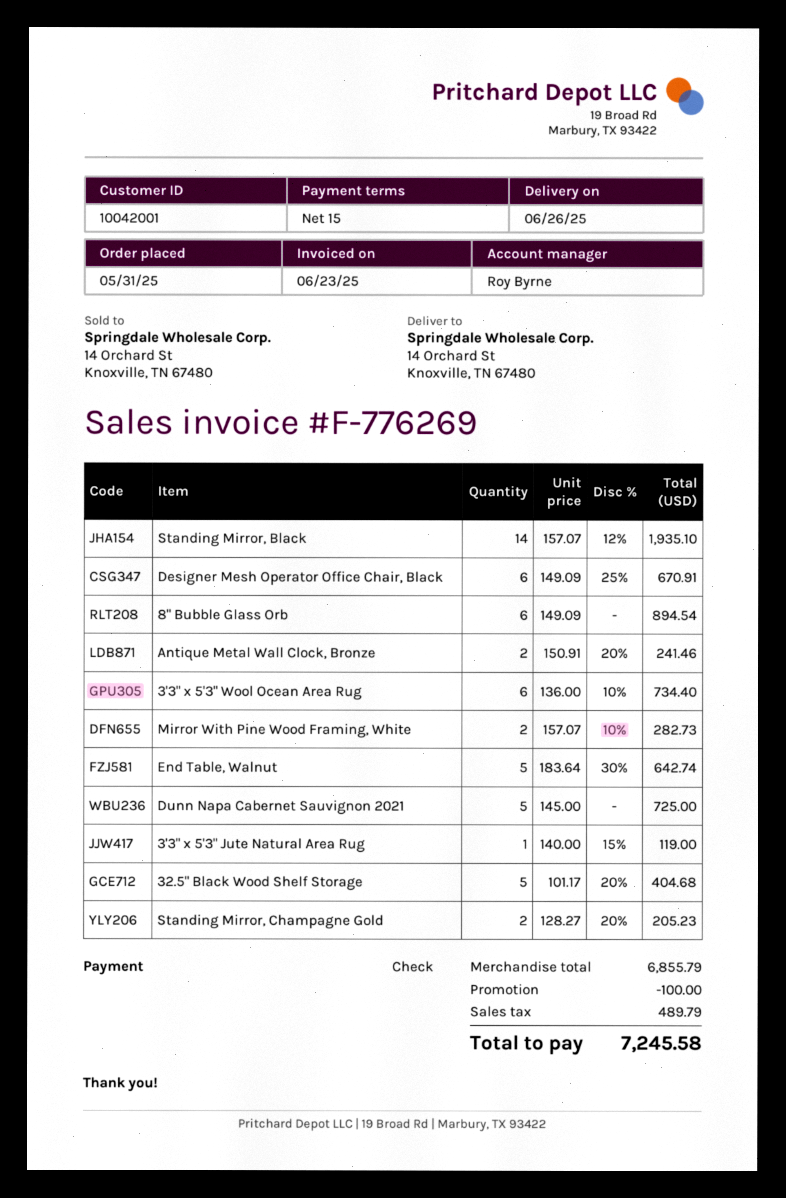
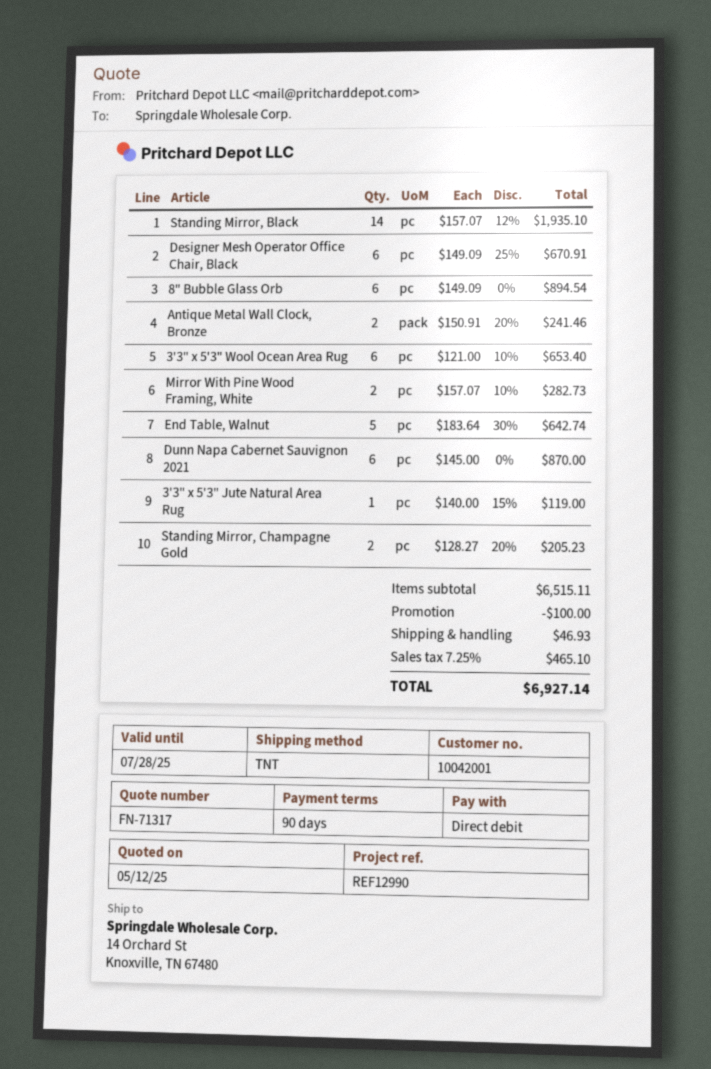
payment terms: 15 days -> 90 days
payment method: cheque -> direct debit
3'3" x 5'3" Wool Ocean Area Rug: 6 x 136.00 - 10% = 734.40 -> 6 x 121.00 - 10% = 653.40
Dunn Napa Cabernet Sauvignon 2021: 5 x 145.00 = 725.00 -> 6 x 145.00 = 870.00
32.5" Black Wood Shelf Storage: 5 x 101.17 - 20% = 404.68 -> none
subtotal: 6855.79 -> 6515.11
shipping: none -> 46.93
tax: 489.79 -> 465.10
total: 7245.58 -> 6927.14

